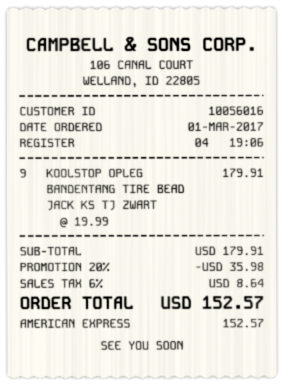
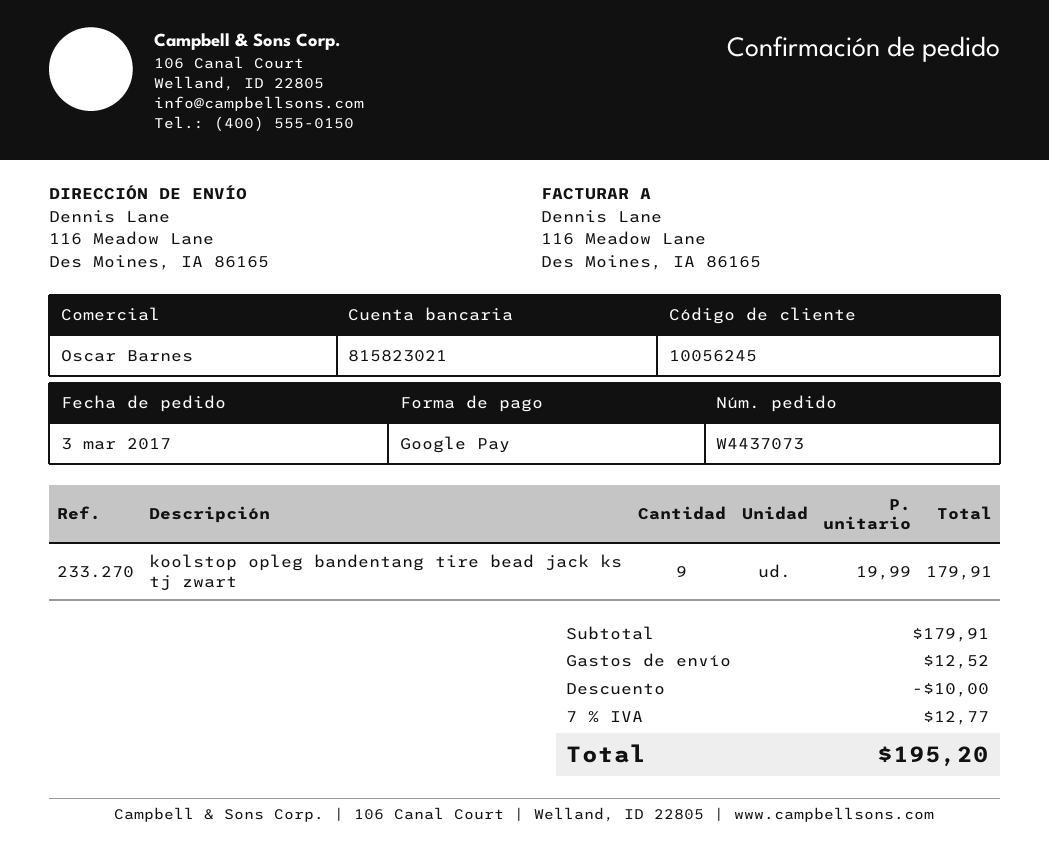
order date: 2017-03-01 -> 2017-03-03
customer number: 10056016 -> 10056245
payment method: American Express -> Google Pay
discount: 35.98 -> 10.00
shipping: none -> 12.52
tax: 6% = 8.64 -> 7% = 12.77
total: 152.57 -> 195.20

